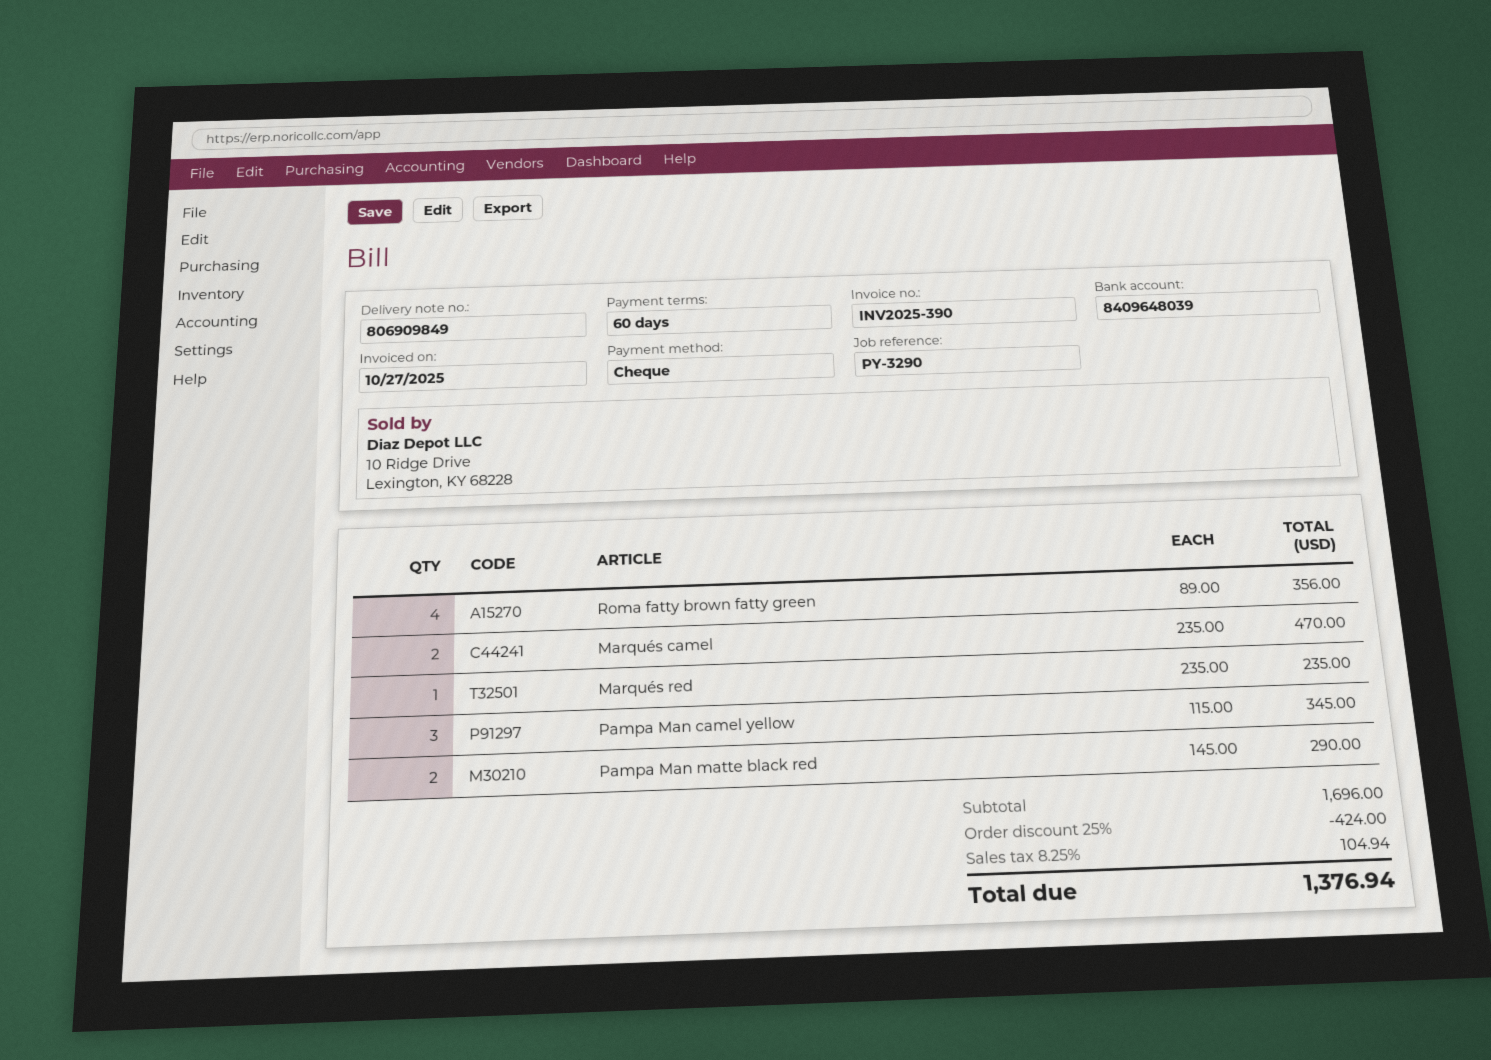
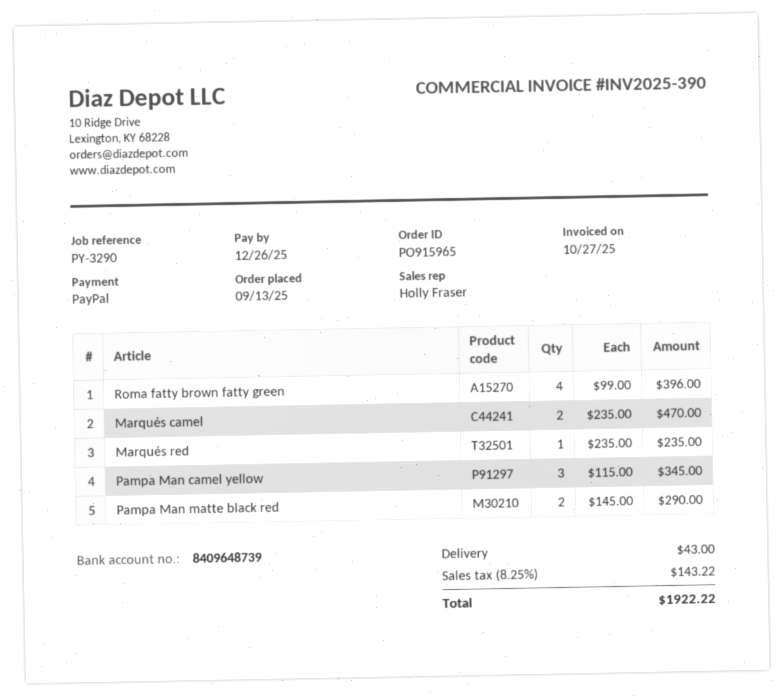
payment method: cheque -> PayPal
bank account: 8409648039 -> 8409648739
Roma fatty brown fatty green: 4 x 89.00 = 356.00 -> 4 x 99.00 = 396.00
discount: 25% = 424.00 -> none
shipping: none -> 43.00
tax: 8.25% = 104.94 -> 8.25% = 143.22
total: 1376.94 -> 1922.22

